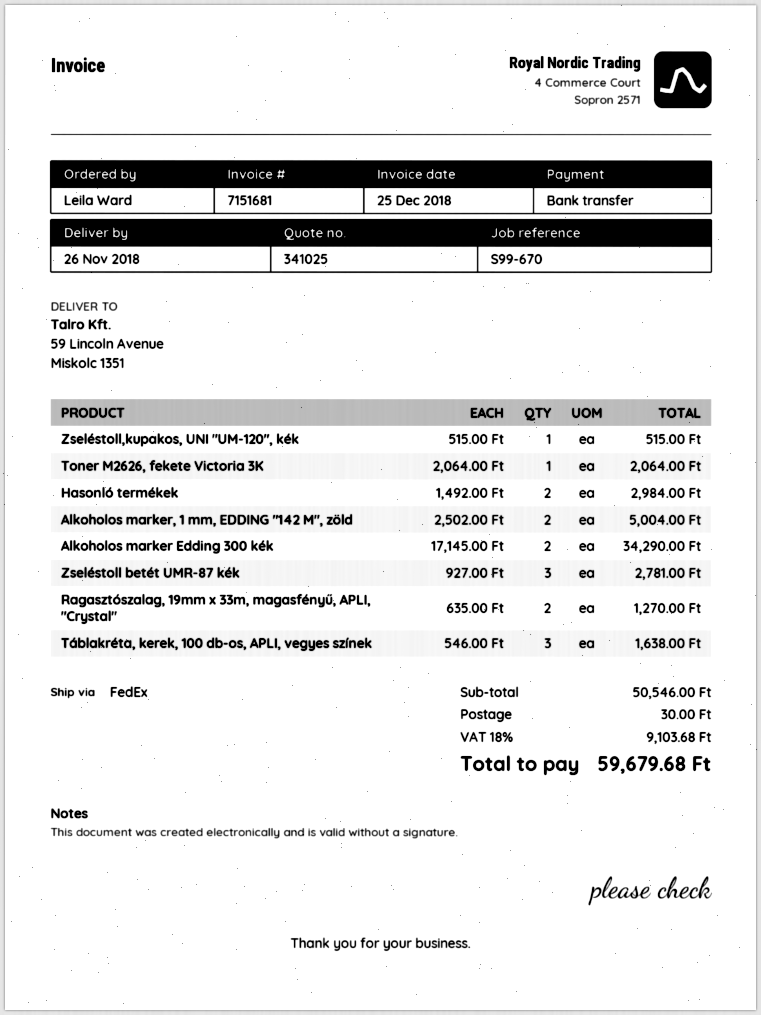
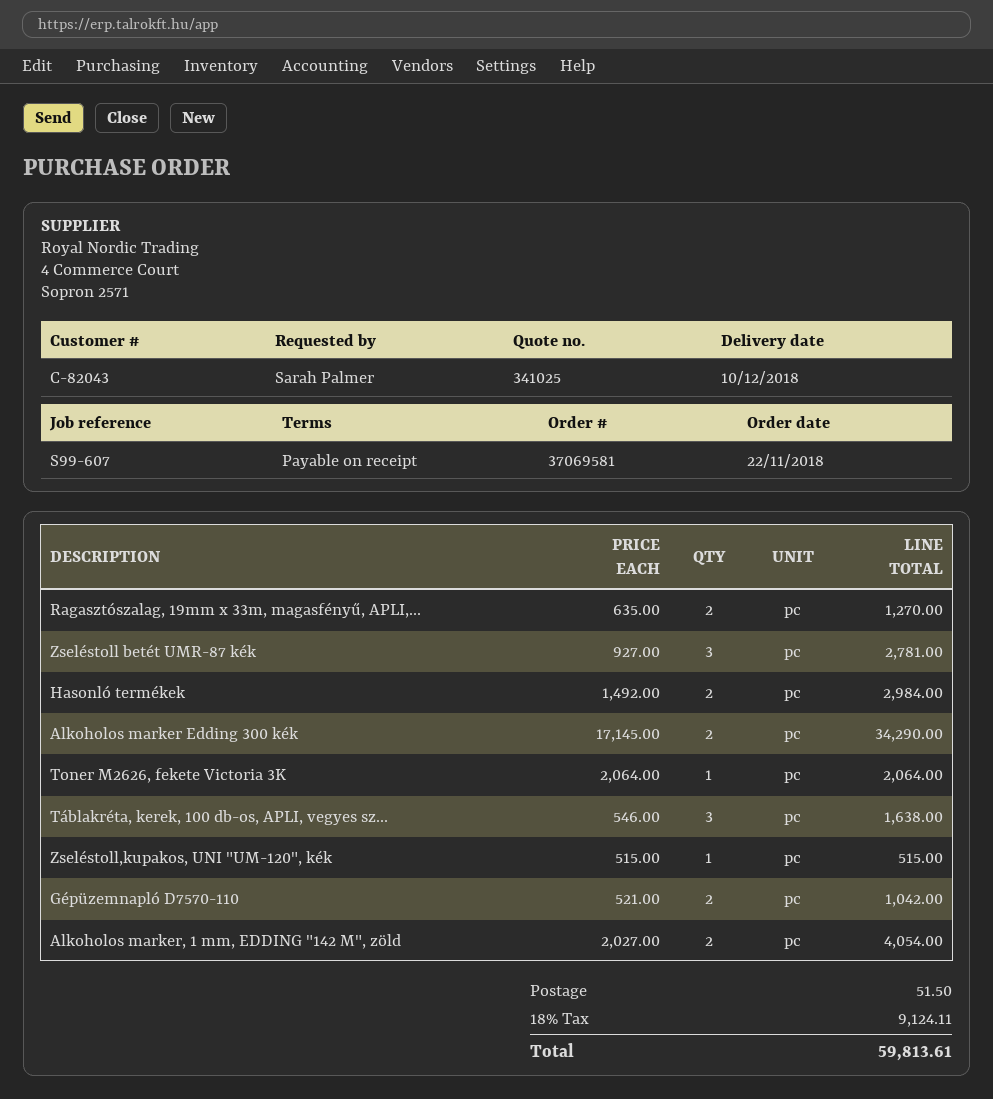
delivery date: 2018-11-26 -> 2018-12-10
reference: S99-670 -> S99-607
ordered by: Leila Ward -> Sarah Palmer
Alkoholos marker, 1 mm, EDDING "142 M", zöld: 2 x 2502.00 = 5004.00 -> 2 x 2027.00 = 4054.00
Gépüzemnapló D7570-110: none -> 2 x 521.00 = 1042.00
shipping: 30.00 -> 51.50
tax: 18% = 9103.68 -> 18% = 9124.11
total: 59679.68 -> 59813.61

